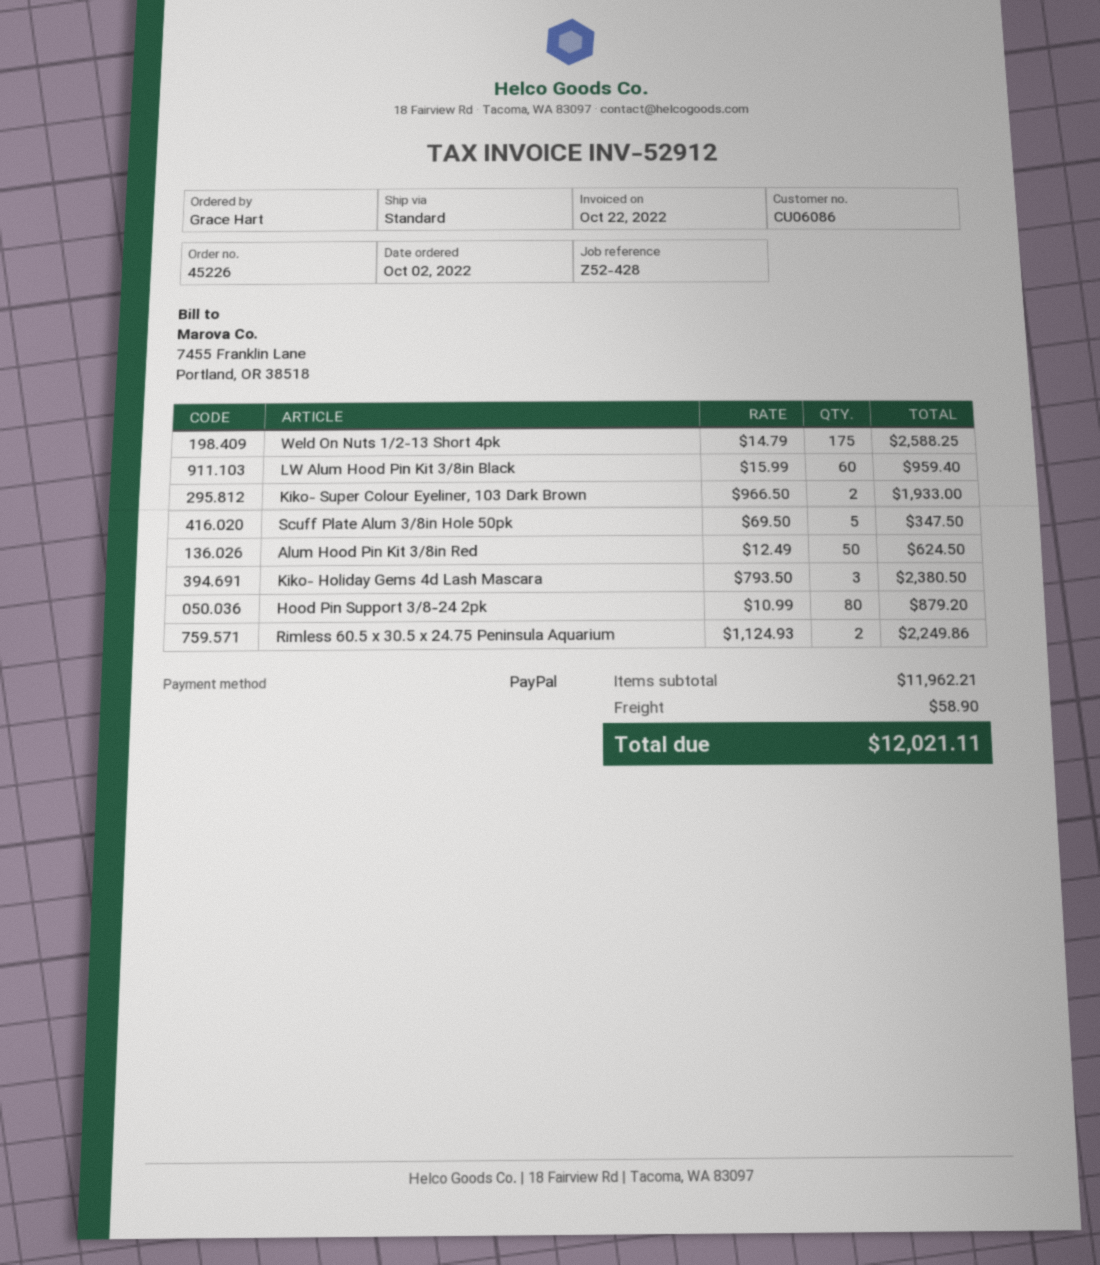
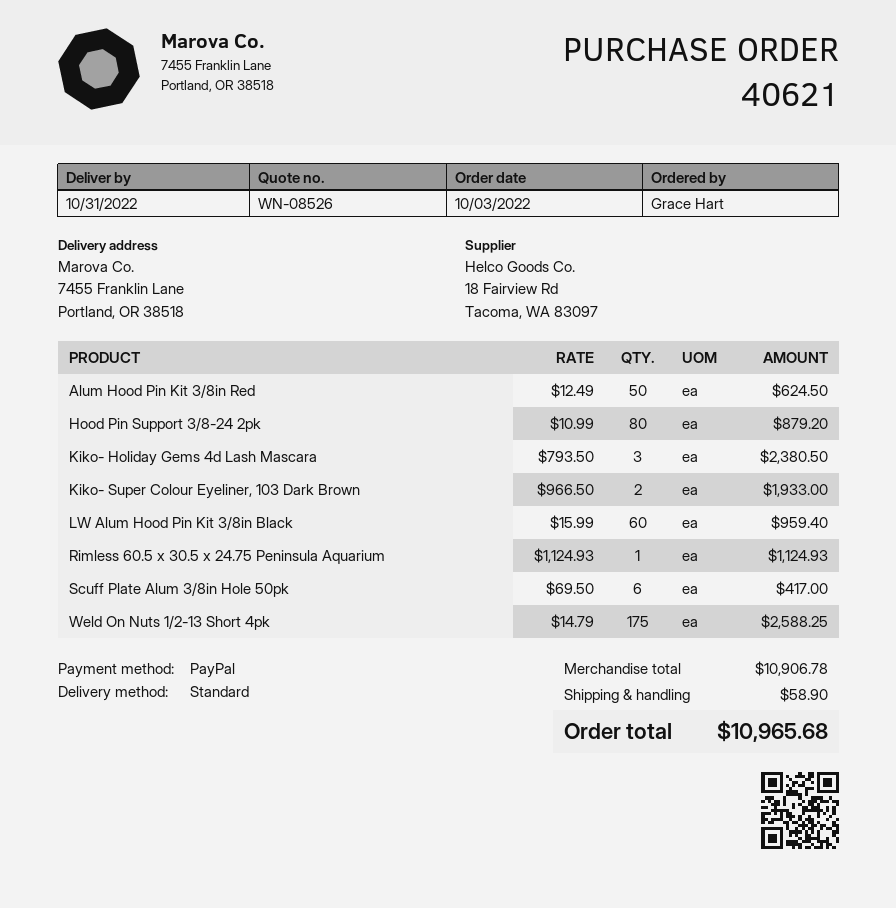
order number: 45226 -> 40621
order date: 2022-10-02 -> 2022-10-03
Scuff Plate Alum 3/8in Hole 50pk: 5 x 69.50 = 347.50 -> 6 x 69.50 = 417.00
Rimless 60.5 x 30.5 x 24.75 Peninsula Aquarium: 2 x 1124.93 = 2249.86 -> 1 x 1124.93 = 1124.93
subtotal: 11962.21 -> 10906.78
total: 12021.11 -> 10965.68

